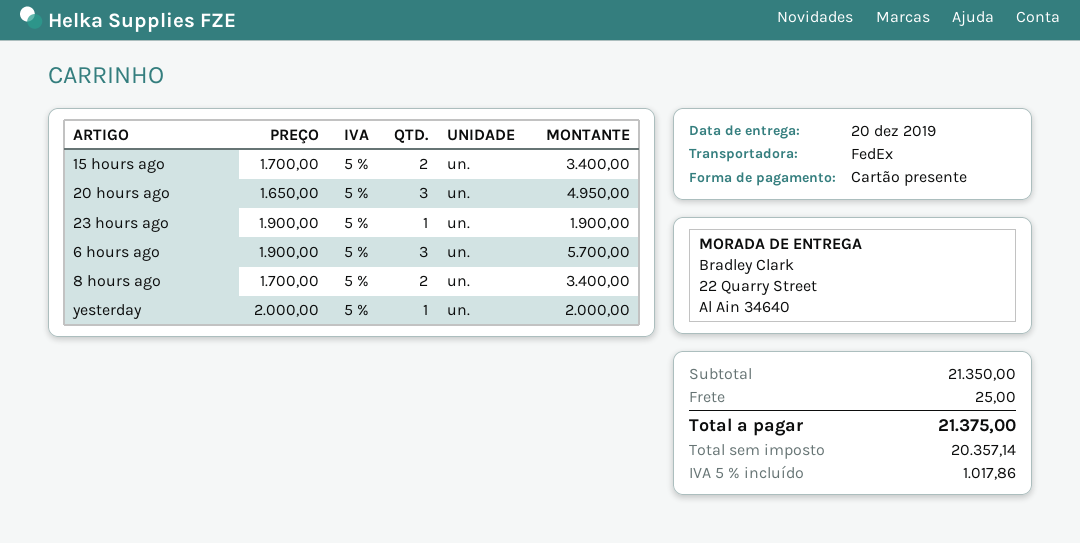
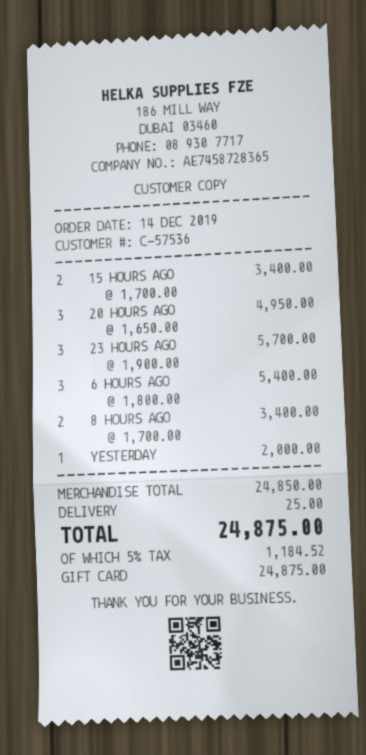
23 hours ago: 1 x 1900.00 = 1900.00 -> 3 x 1900.00 = 5700.00
6 hours ago: 3 x 1900.00 = 5700.00 -> 3 x 1800.00 = 5400.00
subtotal: 21350.00 -> 24850.00
tax: 5% = 1017.86 -> 5% = 1184.52
total: 21375.00 -> 24875.00

